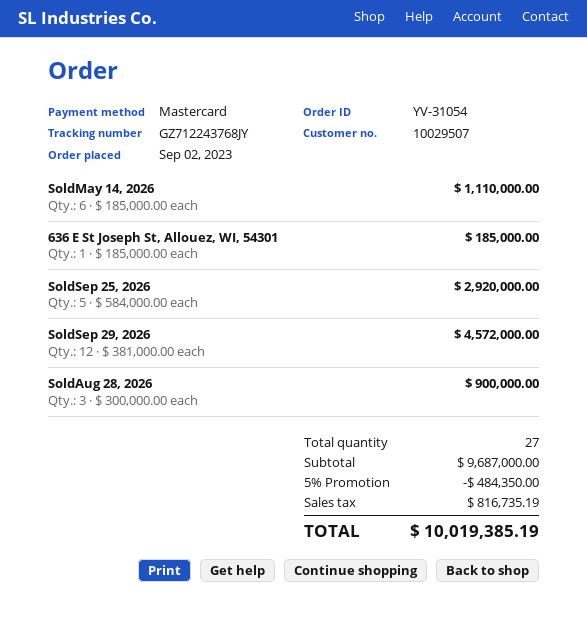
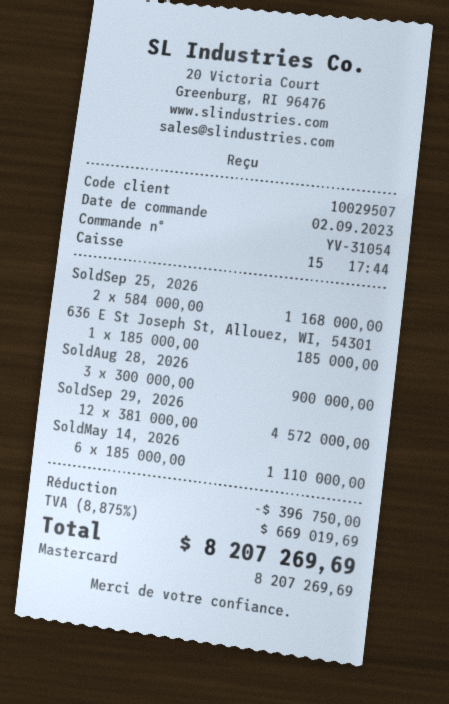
SoldSep 25, 2026: 5 x 584000.00 = 2920000.00 -> 2 x 584000.00 = 1168000.00
discount: 484350.00 -> 396750.00
tax: 816735.19 -> 669019.69
total: 10019385.19 -> 8207269.69

